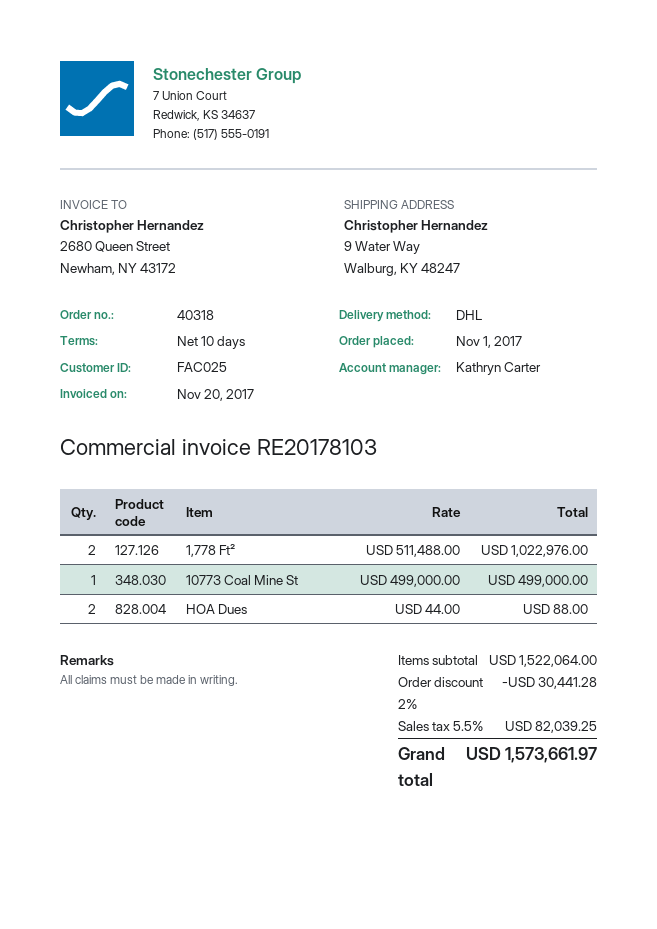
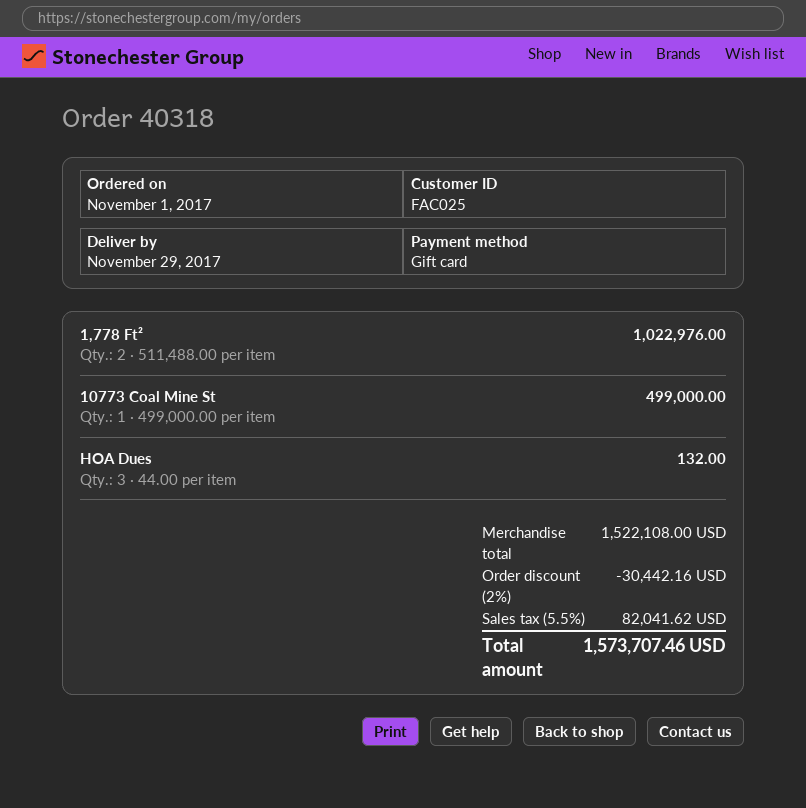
HOA Dues: 2 x 44.00 = 88.00 -> 3 x 44.00 = 132.00
subtotal: 1522064.00 -> 1522108.00
discount: 2% = 30441.28 -> 2% = 30442.16
tax: 5.5% = 82039.25 -> 5.5% = 82041.62
total: 1573661.97 -> 1573707.46

